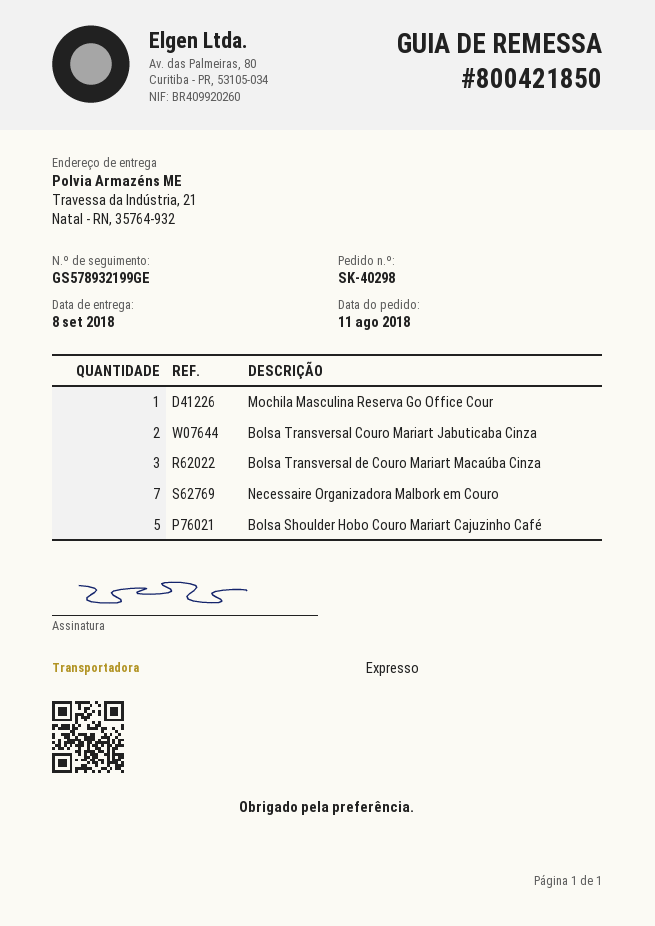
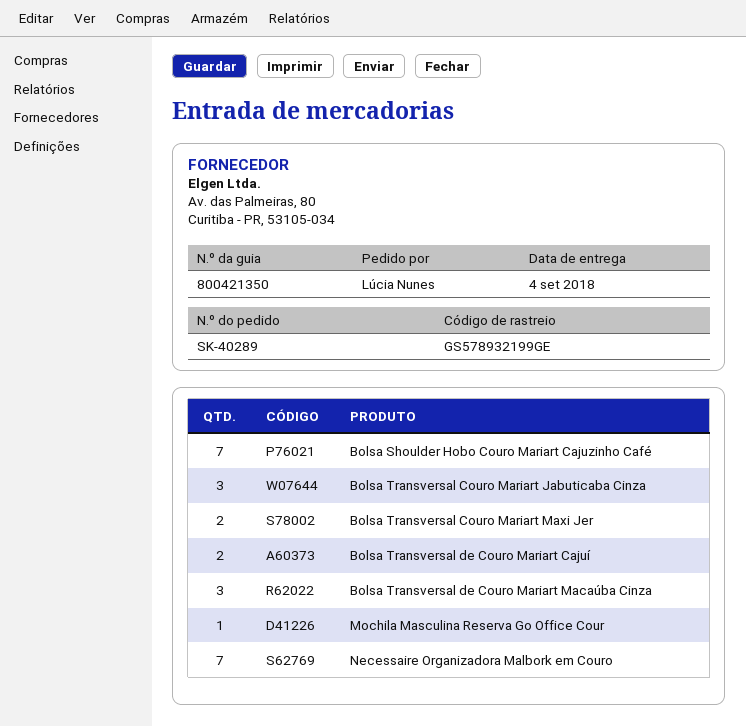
order number: SK-40298 -> SK-40289
delivery note number: 800421850 -> 800421350
delivery date: 2018-09-08 -> 2018-09-04
Bolsa Transversal Couro Mariart Jabuticaba Cinza: 2 -> 3
Bolsa Shoulder Hobo Couro Mariart Cajuzinho Café: 5 -> 7
Bolsa Transversal Couro Mariart Maxi Jer: none -> 2
Bolsa Transversal de Couro Mariart Cajuí: none -> 2

